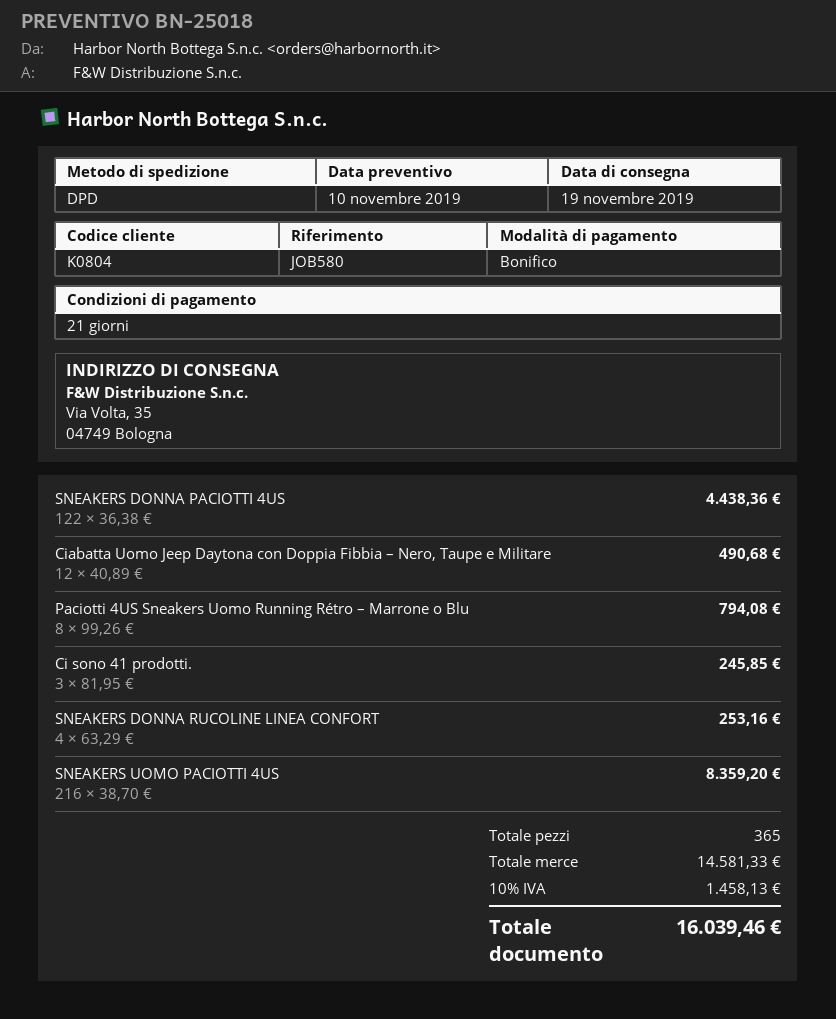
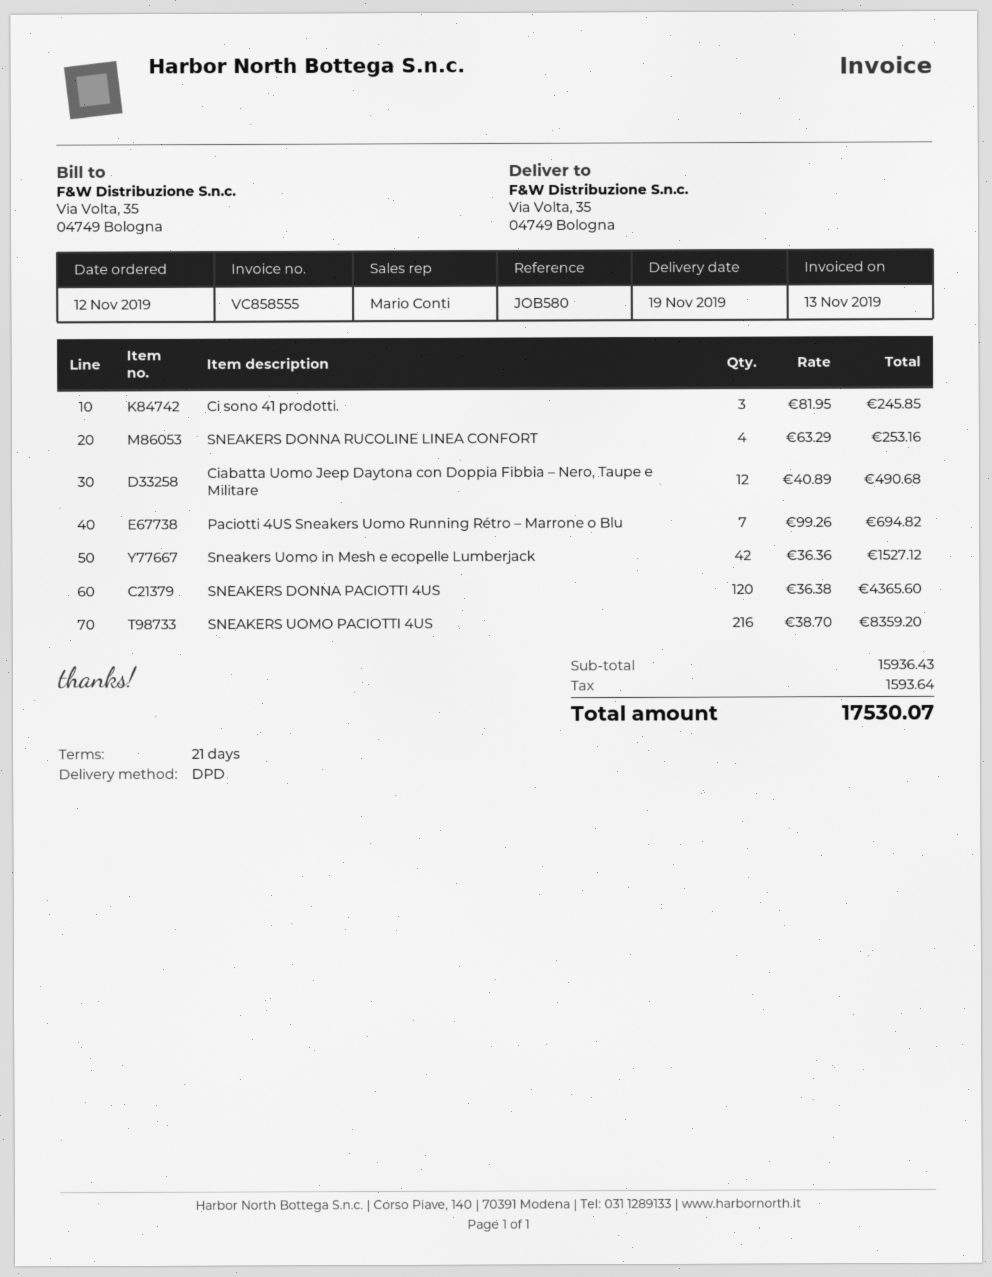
SNEAKERS DONNA PACIOTTI 4US: 122 x 36.38 = 4438.36 -> 120 x 36.38 = 4365.60
Paciotti 4US Sneakers Uomo Running Rétro – Marrone o Blu: 8 x 99.26 = 794.08 -> 7 x 99.26 = 694.82
Sneakers Uomo in Mesh e ecopelle Lumberjack: none -> 42 x 36.36 = 1527.12
subtotal: 14581.33 -> 15936.43
tax: 1458.13 -> 1593.64
total: 16039.46 -> 17530.07

